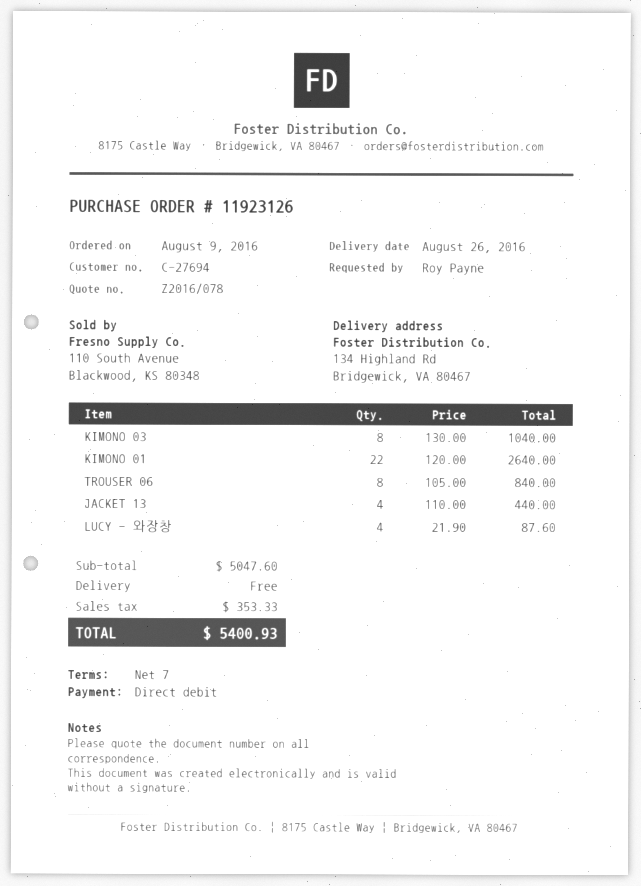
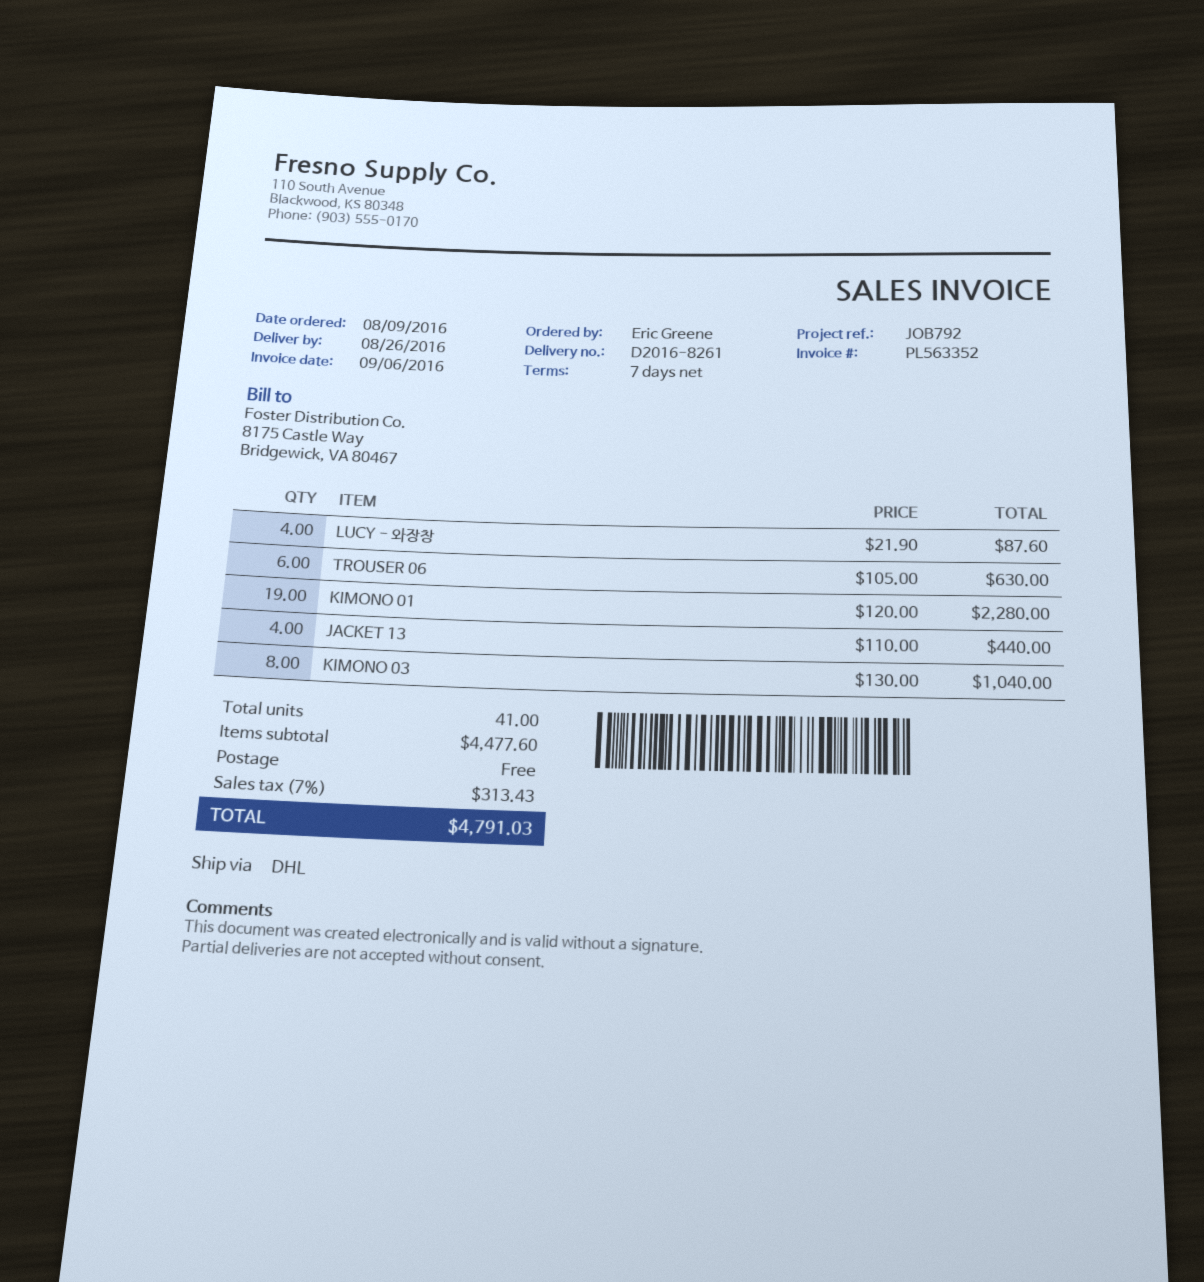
ordered by: Roy Payne -> Eric Greene
KIMONO 01: 22 x 120.00 = 2640.00 -> 19 x 120.00 = 2280.00
TROUSER 06: 8 x 105.00 = 840.00 -> 6 x 105.00 = 630.00
subtotal: 5047.60 -> 4477.60
tax: 353.33 -> 313.43
total: 5400.93 -> 4791.03

